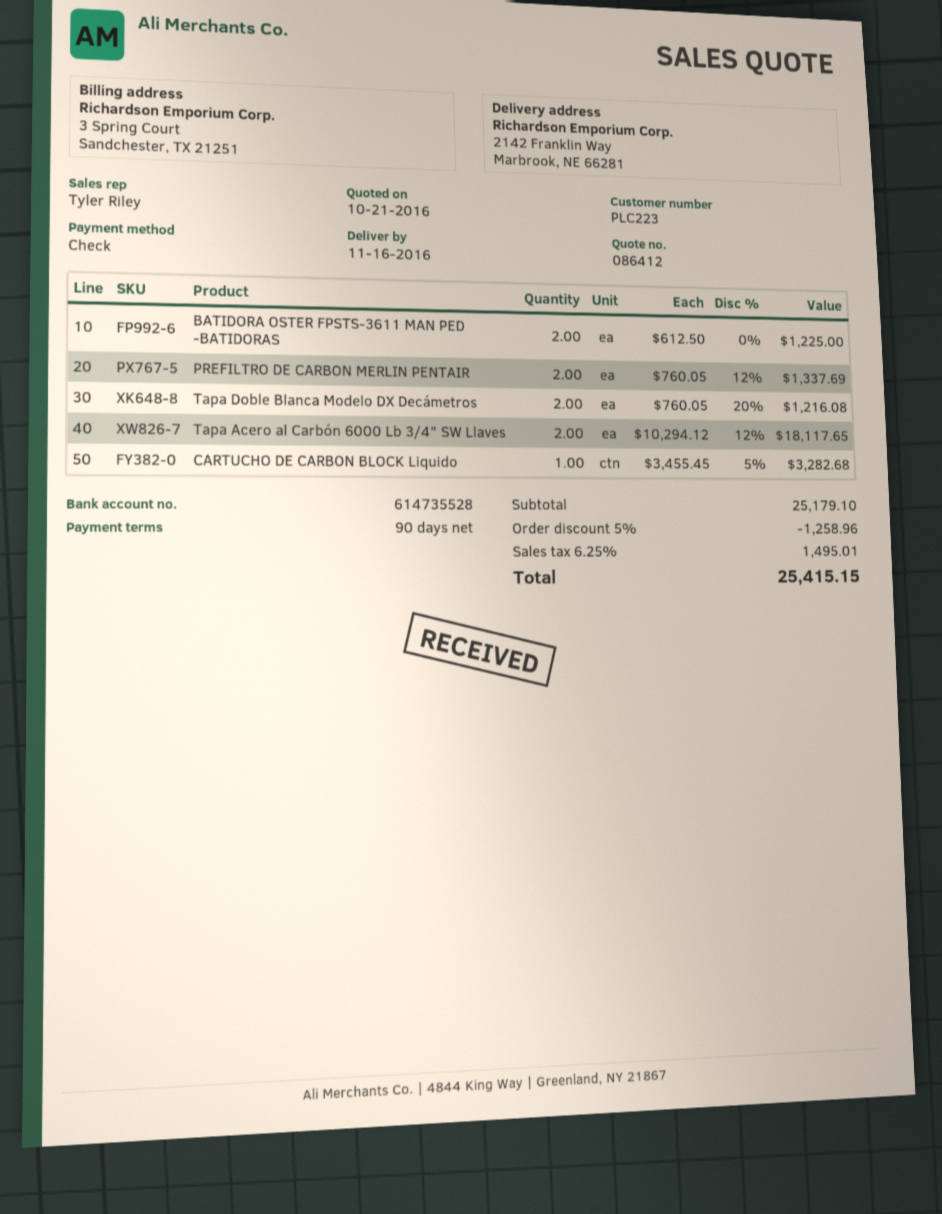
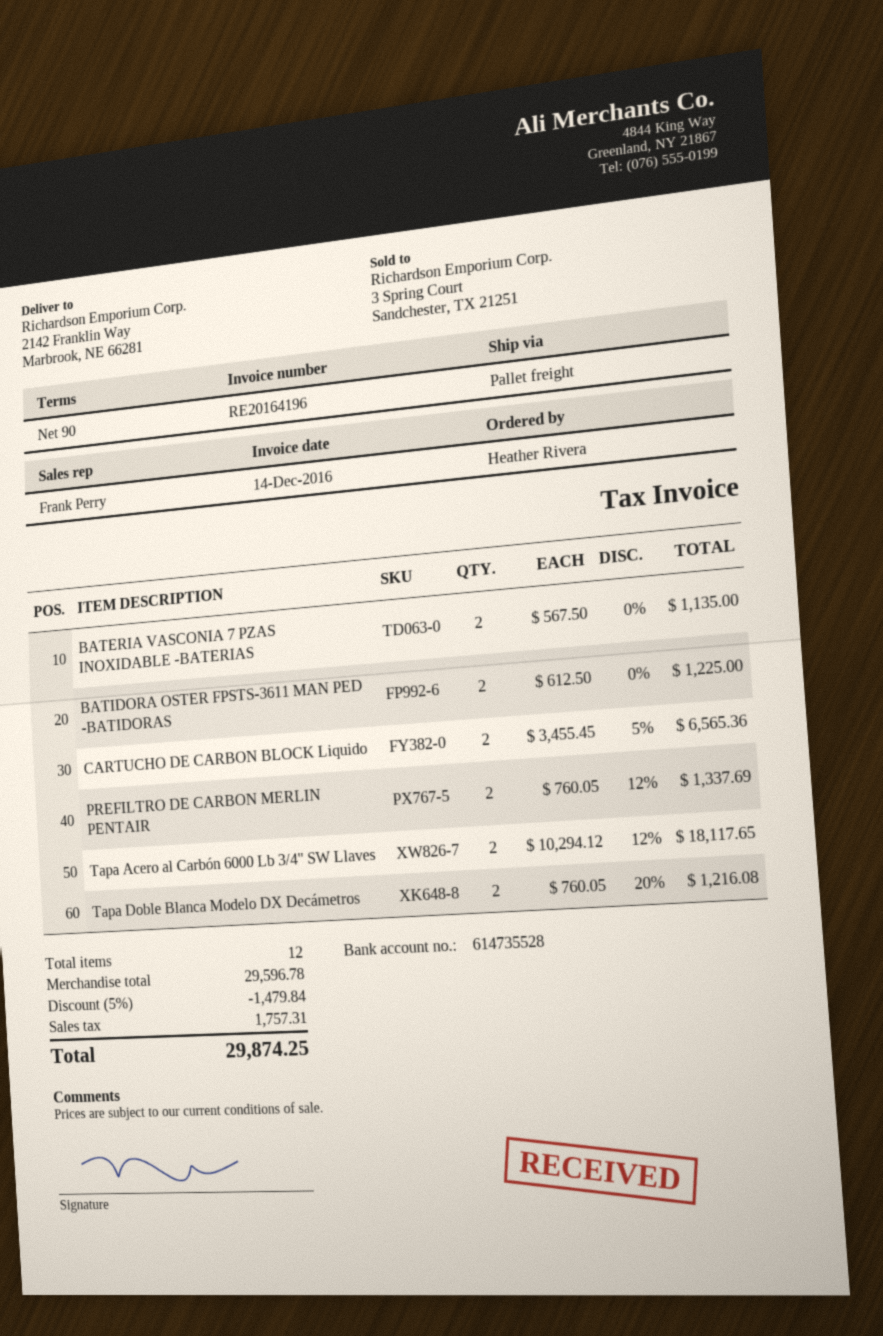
sales rep: Tyler Riley -> Frank Perry
CARTUCHO DE CARBON BLOCK Liquido: 1 x 3455.45 - 5% = 3282.68 -> 2 x 3455.45 - 5% = 6565.36
BATERIA VASCONIA 7 PZAS INOXIDABLE -BATERIAS: none -> 2 x 567.50 = 1135.00
subtotal: 25179.10 -> 29596.78
discount: 5% = 1258.96 -> 5% = 1479.84
tax: 1495.01 -> 1757.31
total: 25415.15 -> 29874.25

